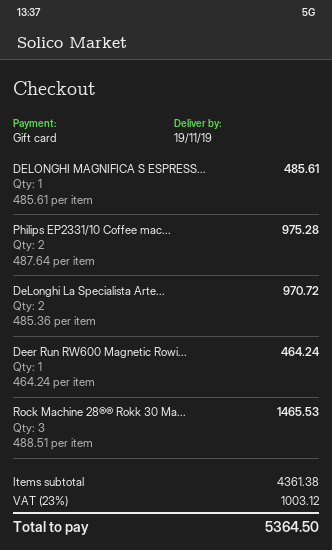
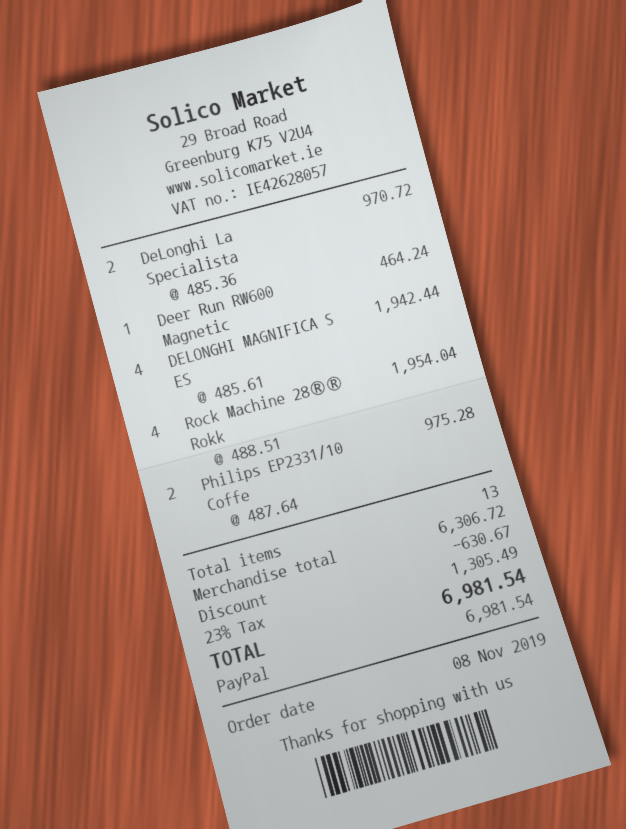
payment method: gift card -> PayPal
DELONGHI MAGNIFICA S ESPRESS...: 1 x 485.61 = 485.61 -> 4 x 485.61 = 1942.44
Rock Machine 28®® Rokk 30 Ma...: 3 x 488.51 = 1465.53 -> 4 x 488.51 = 1954.04
subtotal: 4361.38 -> 6306.72
discount: none -> 630.67
tax: 23% = 1003.12 -> 23% = 1305.49
total: 5364.50 -> 6981.54

